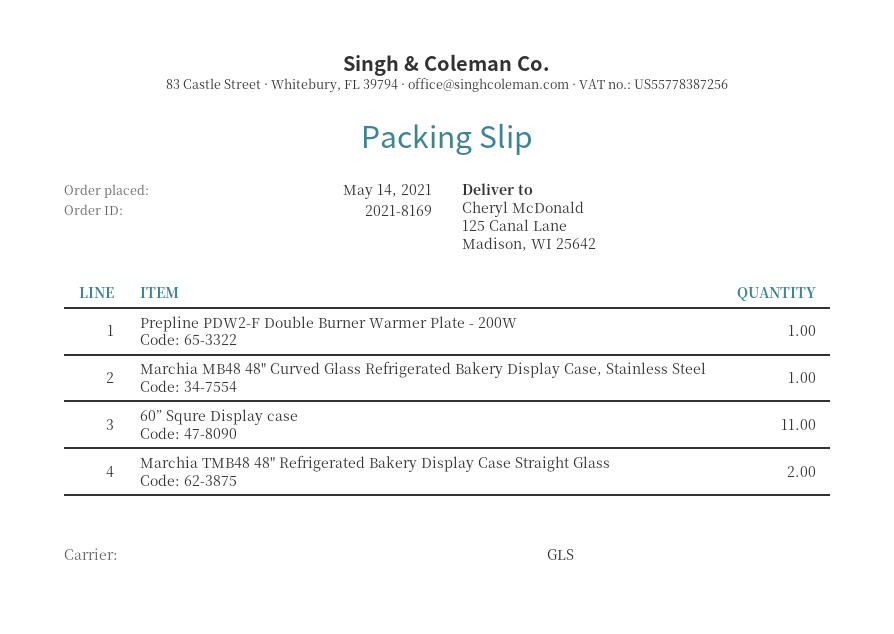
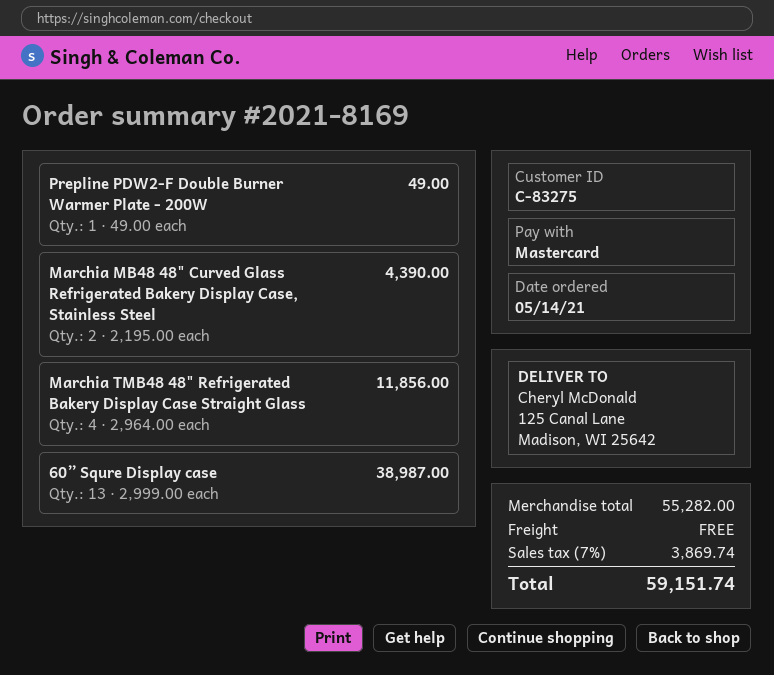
Marchia MB48 48" Curved Glass Refrigerated Bakery Display Case, Stainless Steel: 1 -> 2
60” Squre Display case: 11 -> 13
Marchia TMB48 48" Refrigerated Bakery Display Case Straight Glass: 2 -> 4

